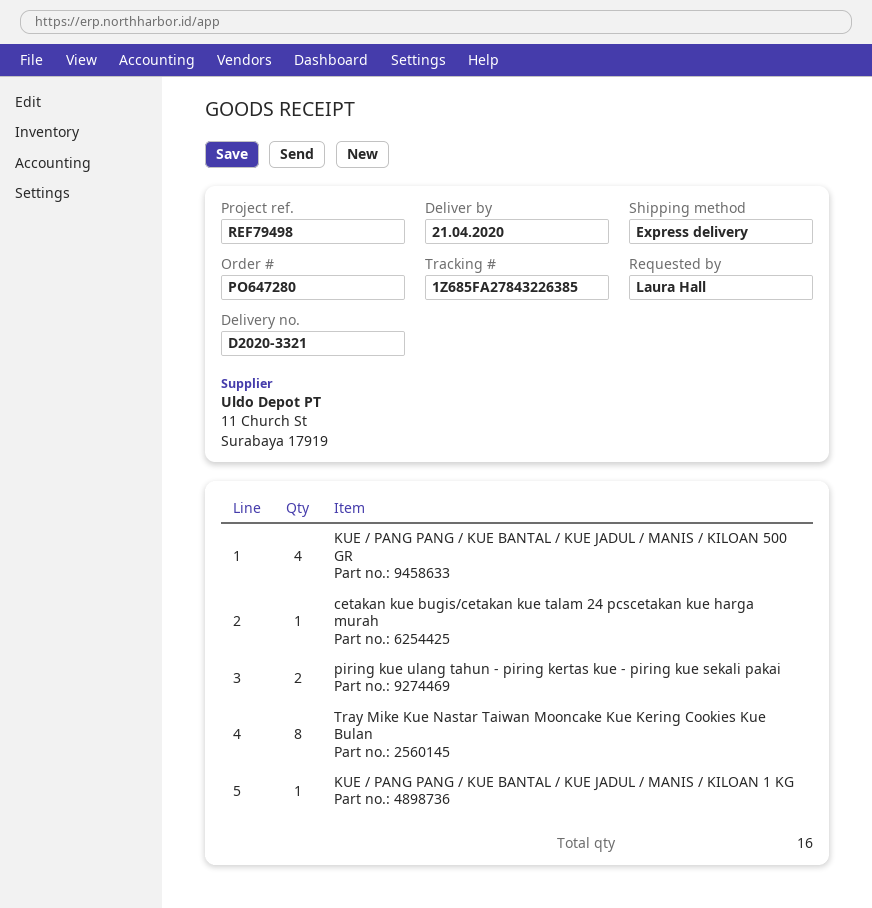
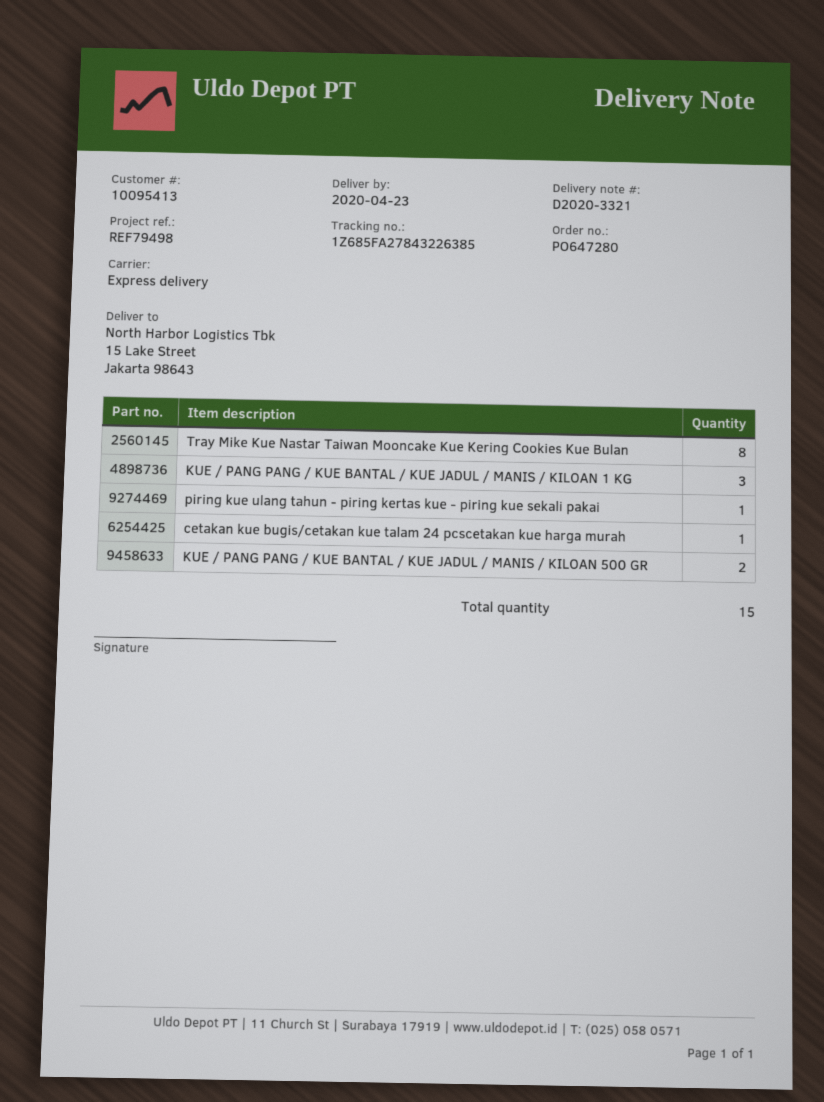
delivery date: 2020-04-21 -> 2020-04-23
KUE / PANG PANG / KUE BANTAL / KUE JADUL / MANIS / KILOAN 500 GR: 4 -> 2
piring kue ulang tahun - piring kertas kue - piring kue sekali pakai: 2 -> 1
KUE / PANG PANG / KUE BANTAL / KUE JADUL / MANIS / KILOAN 1 KG: 1 -> 3
total quantity: 16 -> 15

